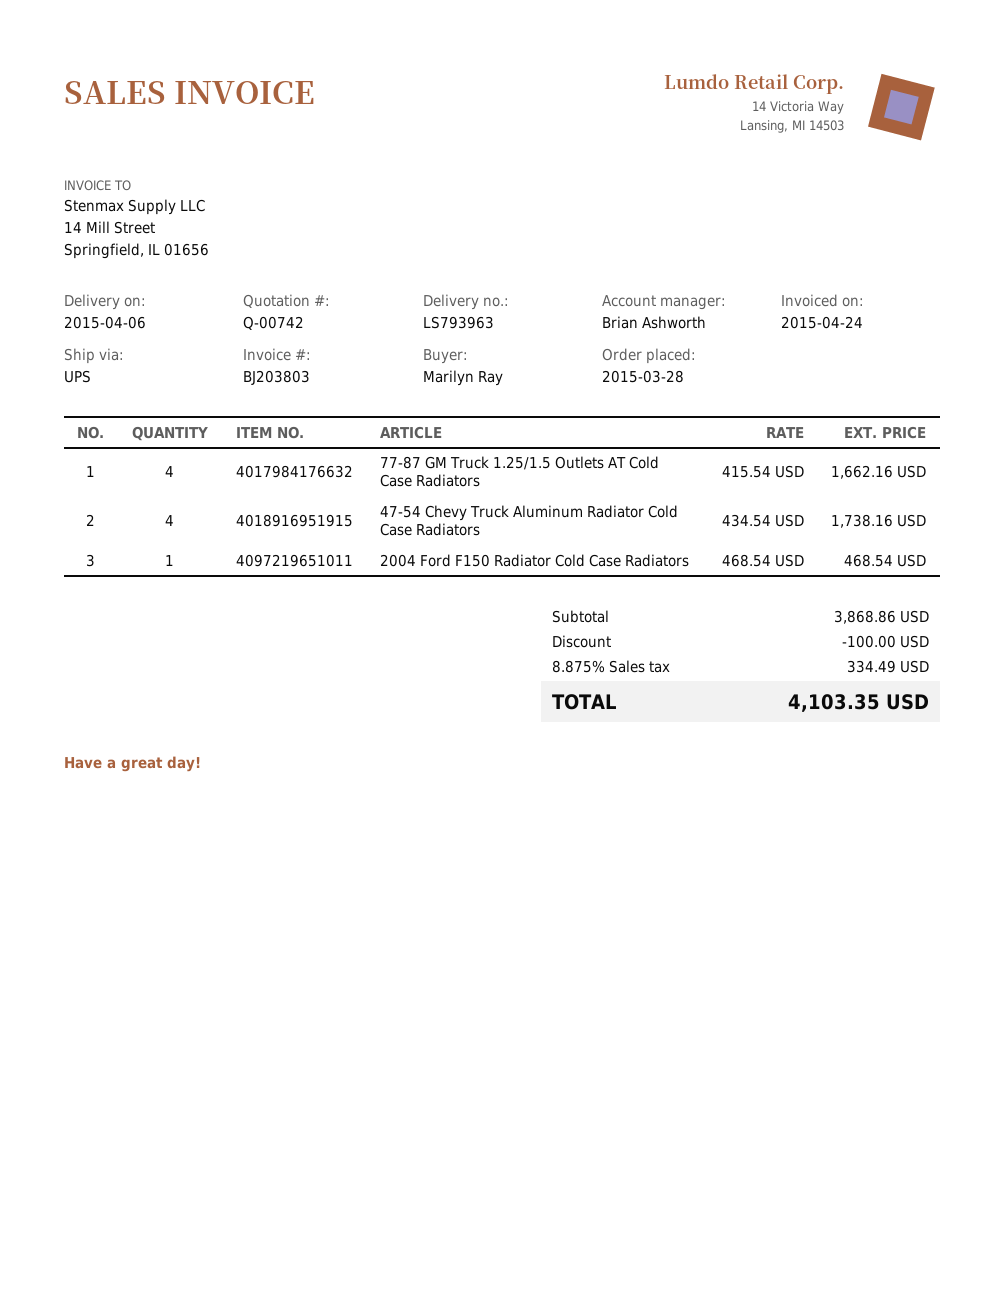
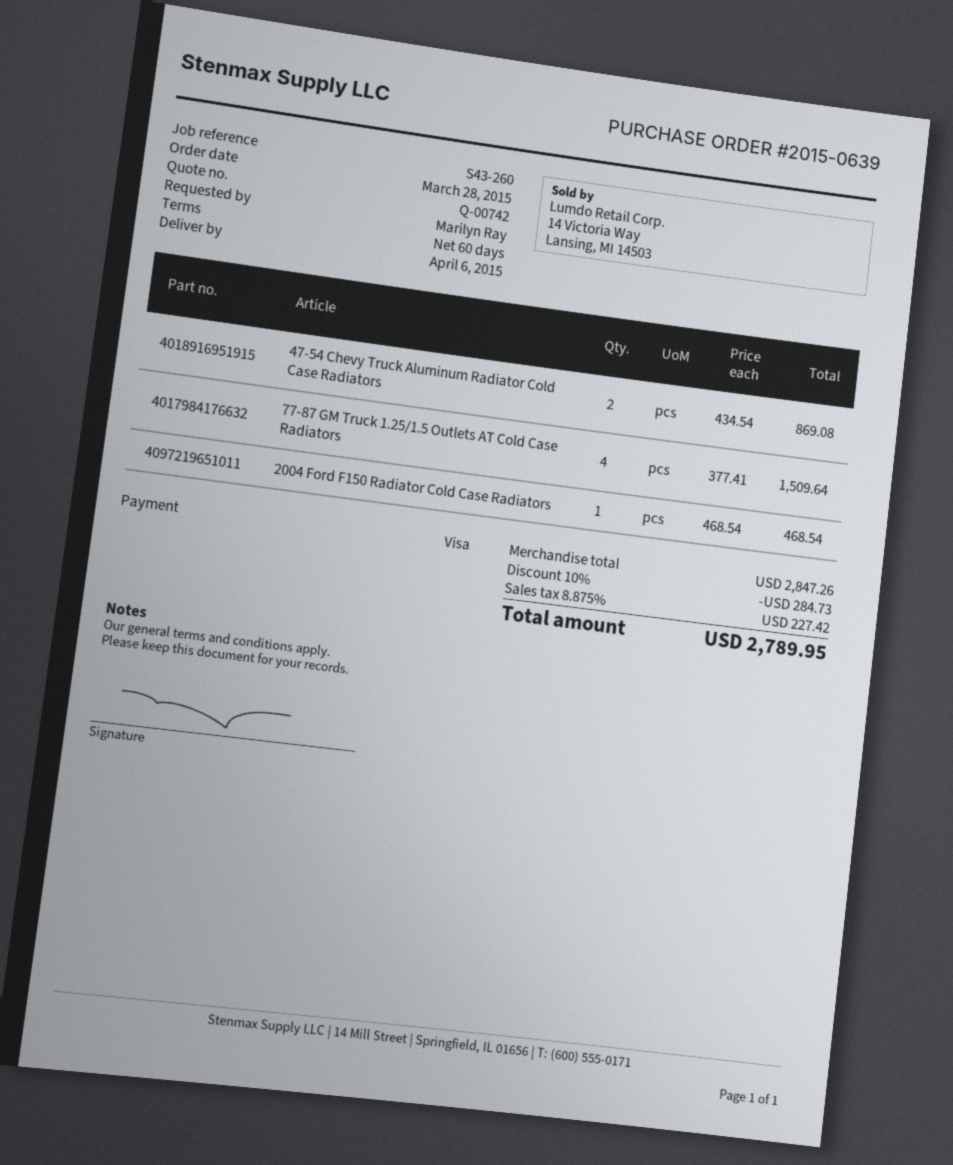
77-87 GM Truck 1.25/1.5 Outlets AT Cold Case Radiators: 4 x 415.54 = 1662.16 -> 4 x 377.41 = 1509.64
47-54 Chevy Truck Aluminum Radiator Cold Case Radiators: 4 x 434.54 = 1738.16 -> 2 x 434.54 = 869.08
subtotal: 3868.86 -> 2847.26
discount: 100.00 -> 284.73
tax: 8.875% = 334.49 -> 8.875% = 227.42
total: 4103.35 -> 2789.95

